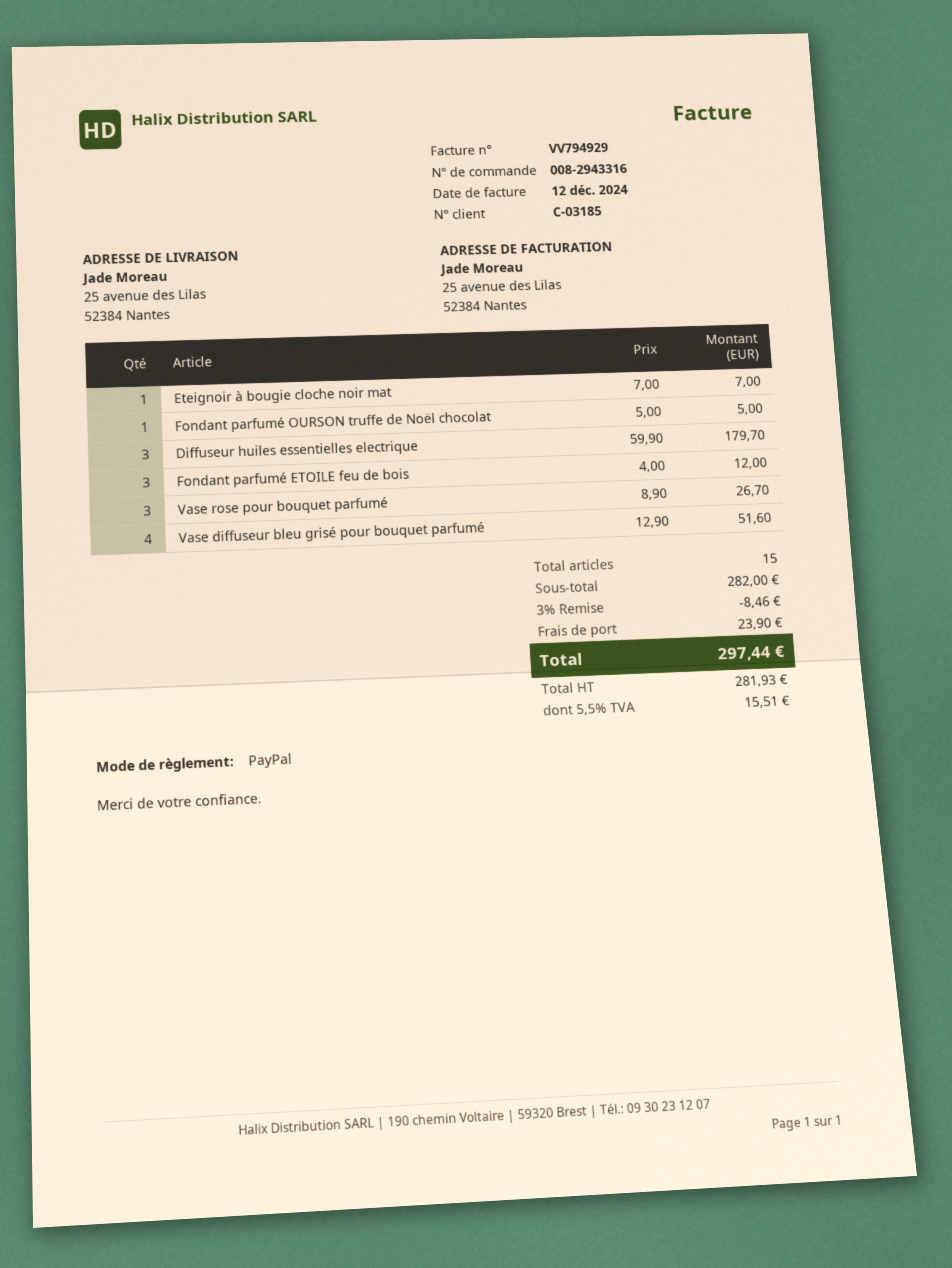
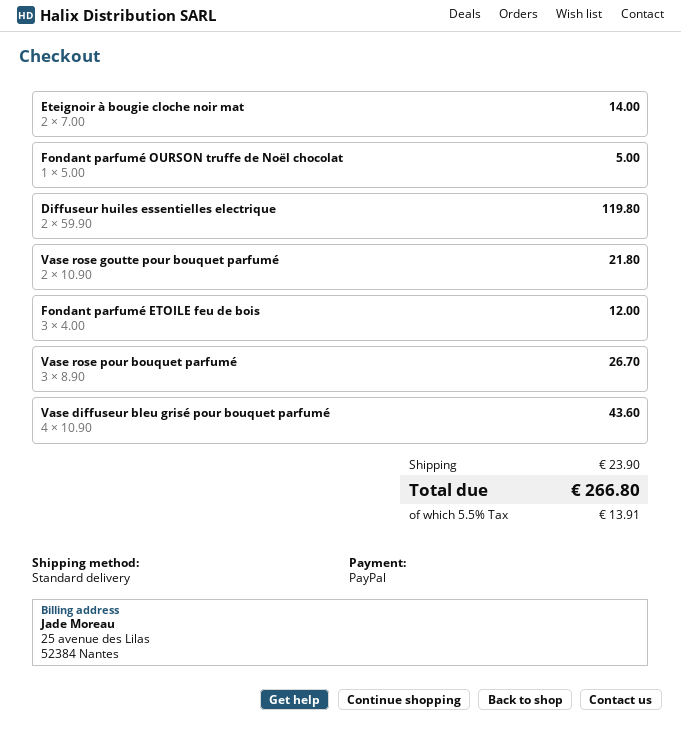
Eteignoir à bougie cloche noir mat: 1 x 7.00 = 7.00 -> 2 x 7.00 = 14.00
Diffuseur huiles essentielles electrique: 3 x 59.90 = 179.70 -> 2 x 59.90 = 119.80
Vase diffuseur bleu grisé pour bouquet parfumé: 4 x 12.90 = 51.60 -> 4 x 10.90 = 43.60
Vase rose goutte pour bouquet parfumé: none -> 2 x 10.90 = 21.80
discount: 3% = 8.46 -> none
tax: 5.5% = 15.51 -> 5.5% = 13.91
total: 297.44 -> 266.80

